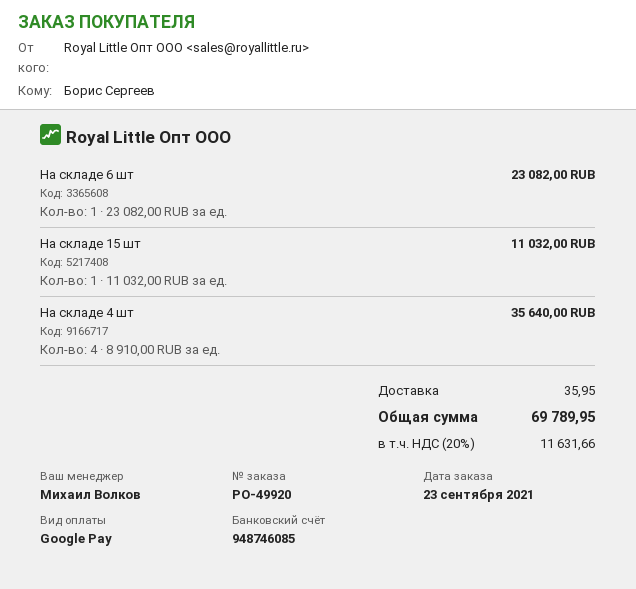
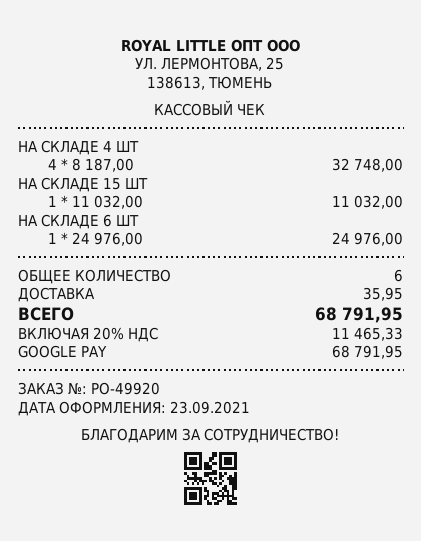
На складе 6 шт: 1 x 23082.00 = 23082.00 -> 1 x 24976.00 = 24976.00
На складе 4 шт: 4 x 8910.00 = 35640.00 -> 4 x 8187.00 = 32748.00
tax: 20% = 11631.66 -> 20% = 11465.33
total: 69789.95 -> 68791.95

